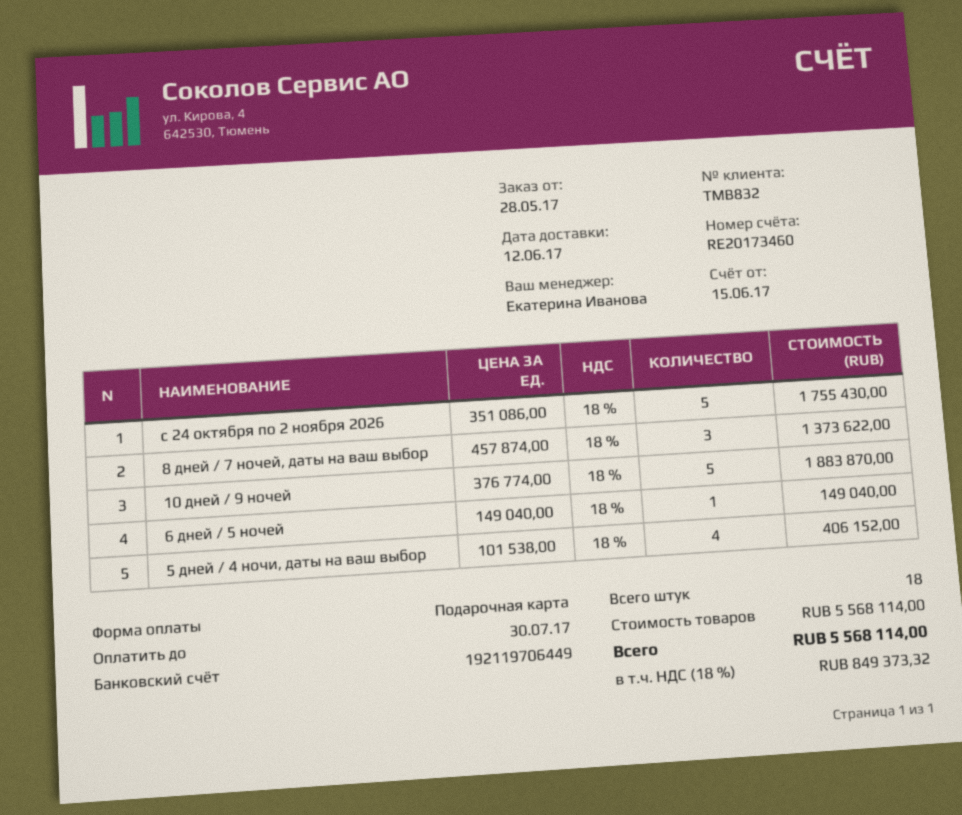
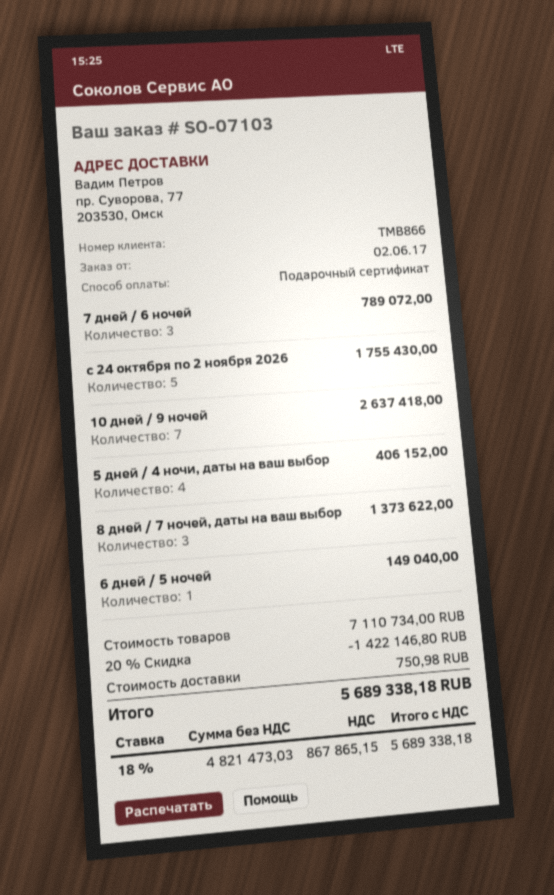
order date: 2017-05-28 -> 2017-06-02
customer number: TMB832 -> TMB866
10 дней / 9 ночей: 5 for 1883870.00 -> 7 for 2637418.00
7 дней / 6 ночей: none -> 3 for 789072.00
subtotal: 5568114.00 -> 7110734.00
discount: none -> 20% = 1422146.80
shipping: none -> 750.98
tax: 18% = 849373.32 -> 18% = 867865.15
total: 5568114.00 -> 5689338.18

